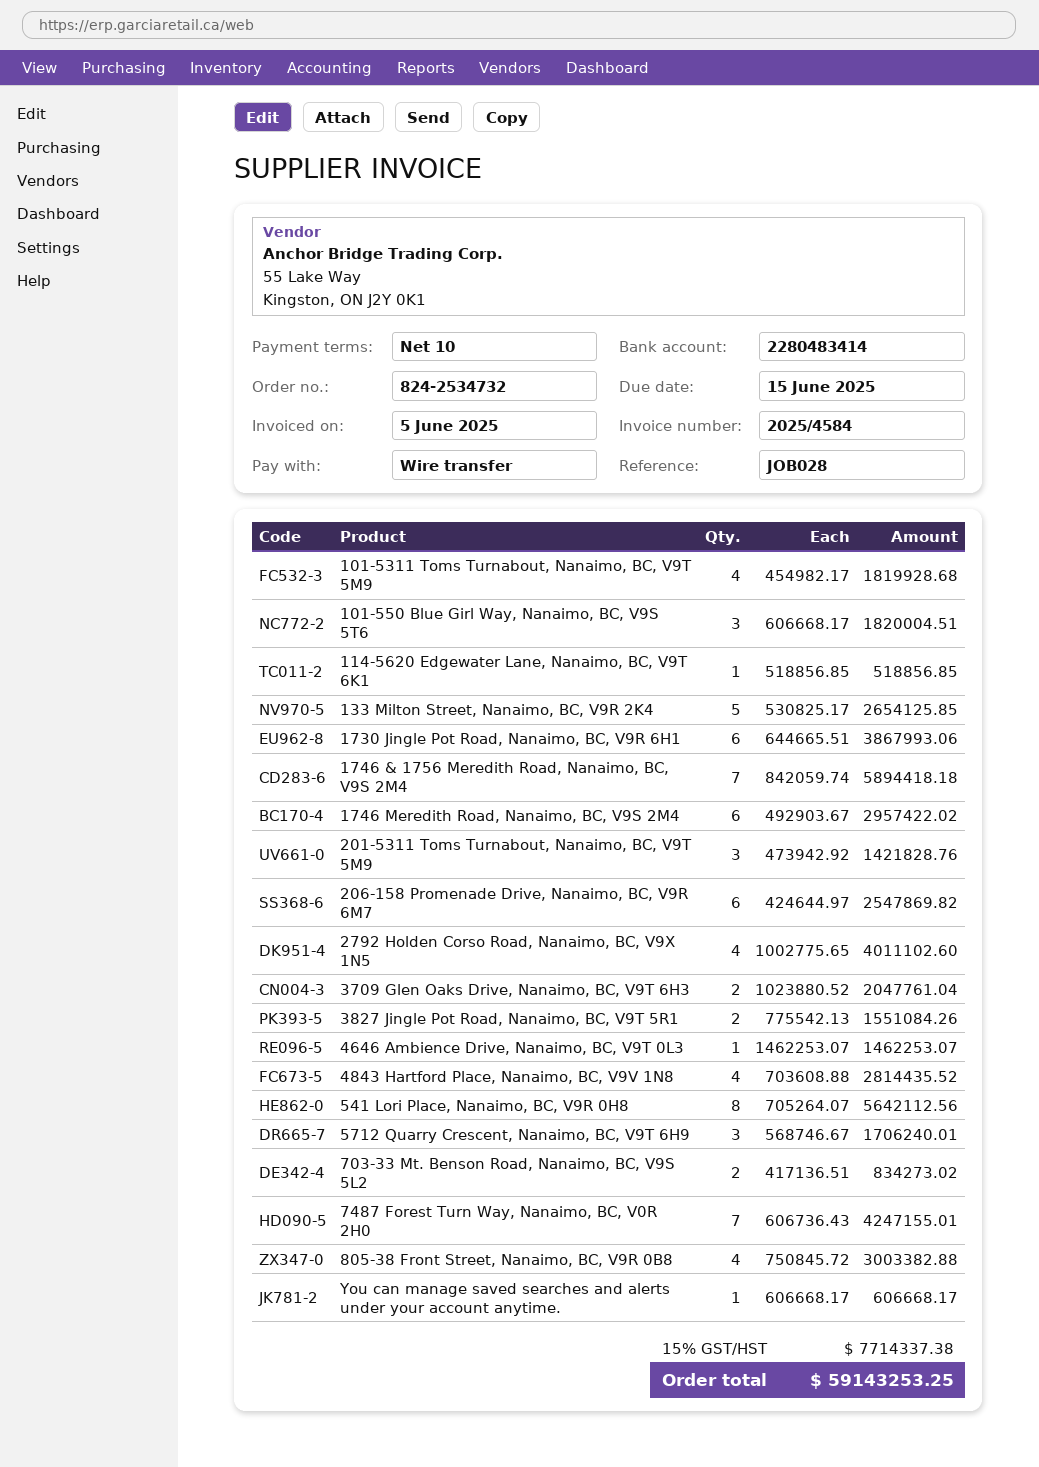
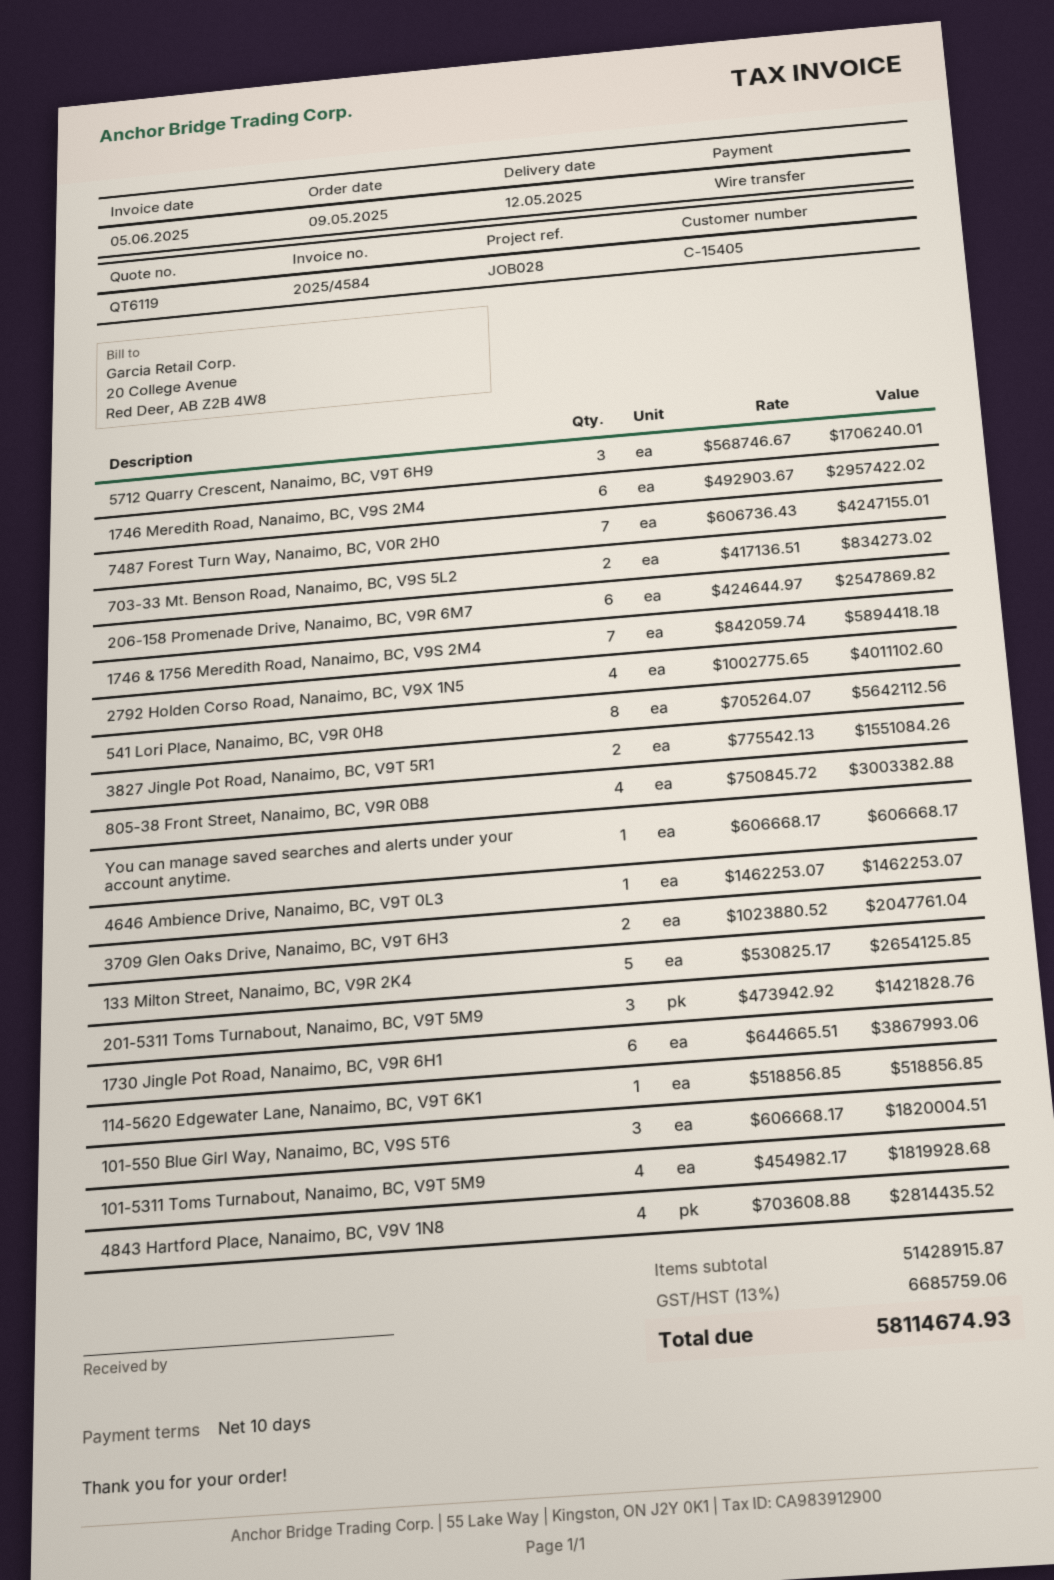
tax: 15% = 7714337.38 -> 13% = 6685759.06
total: 59143253.25 -> 58114674.93

